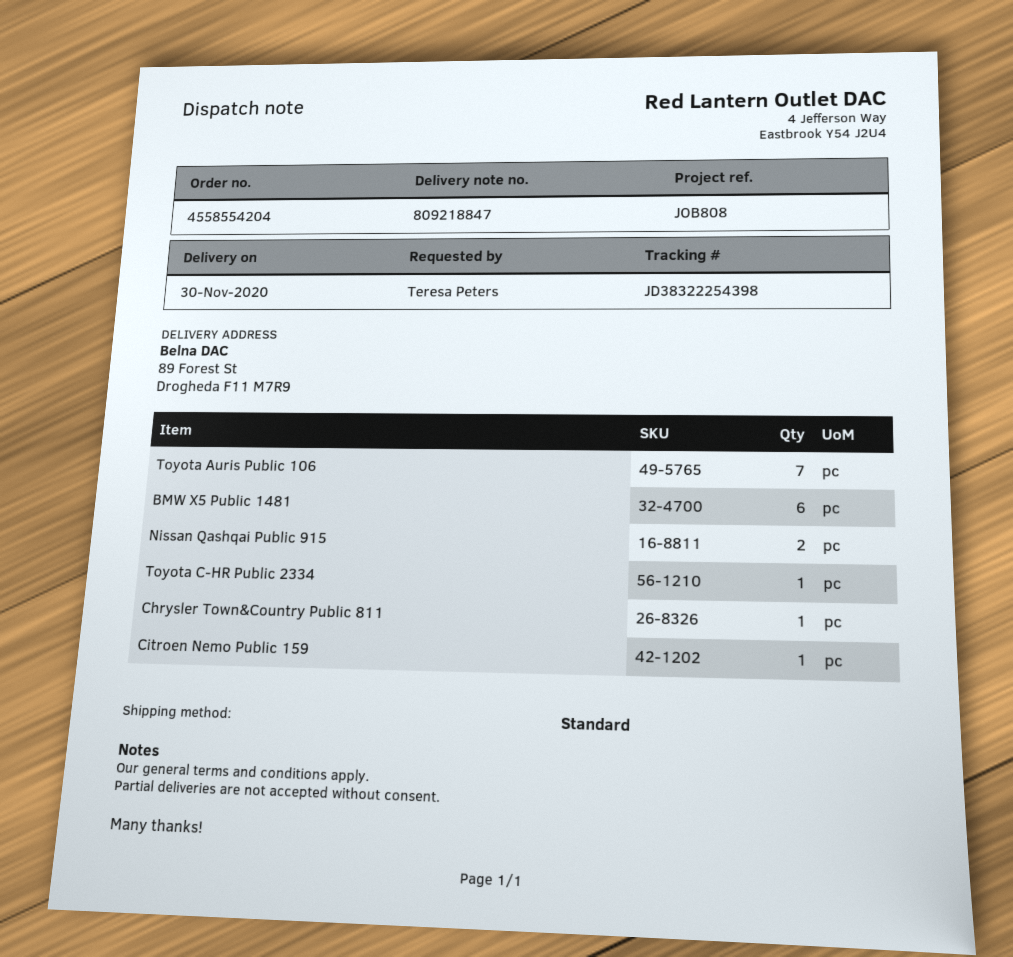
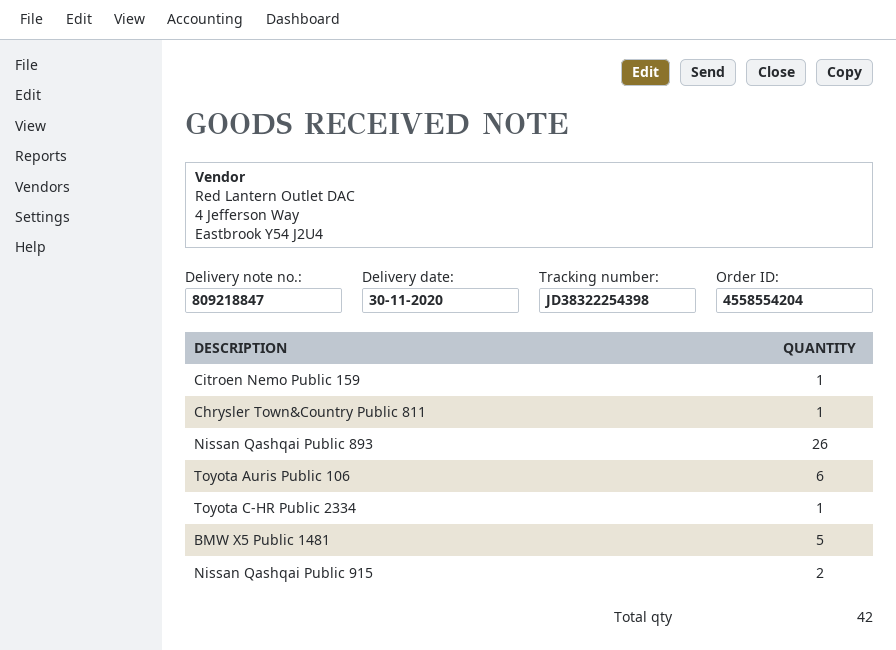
Toyota Auris Public 106: 7 -> 6
BMW X5 Public 1481: 6 -> 5
Nissan Qashqai Public 893: none -> 26

